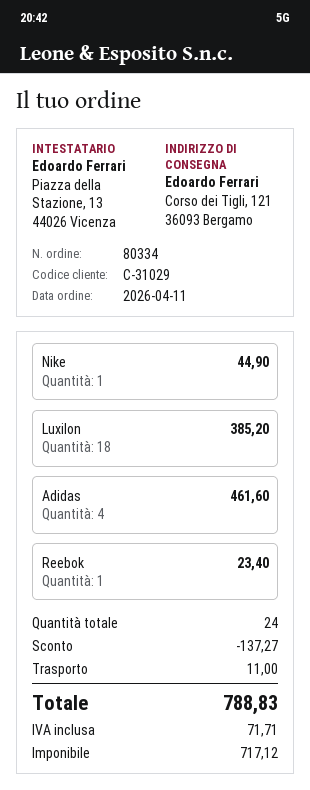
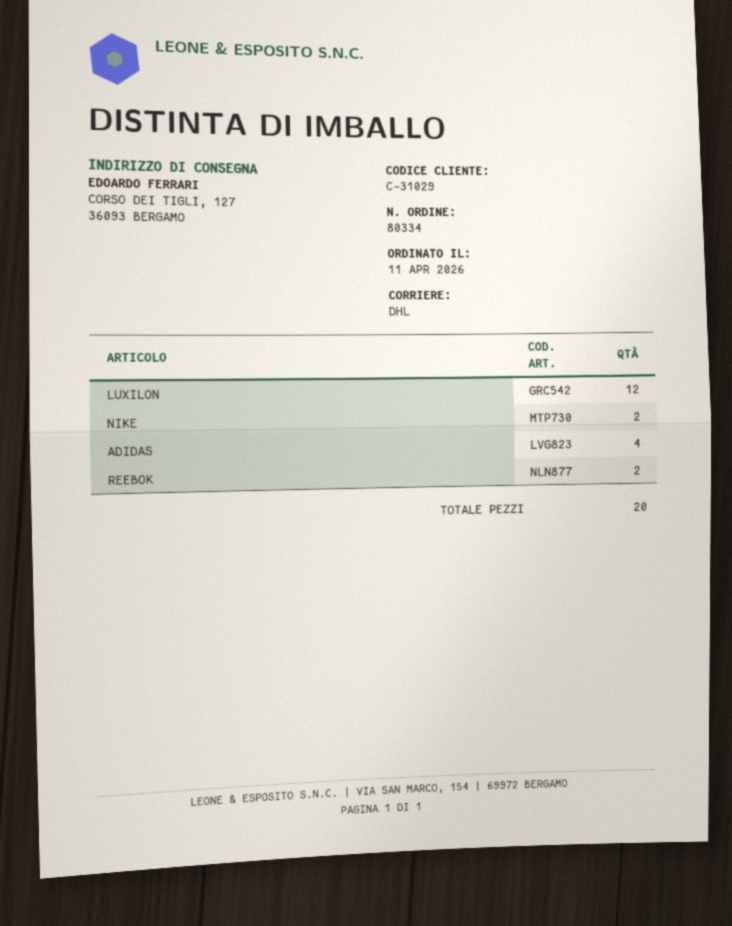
ship to: Corso dei Tigli, 121, 36093 Bergamo -> CORSO DEI TIGLI, 127, 36093 BERGAMO
Nike: 1 -> 2
Luxilon: 18 -> 12
Reebok: 1 -> 2
total quantity: 24 -> 20

